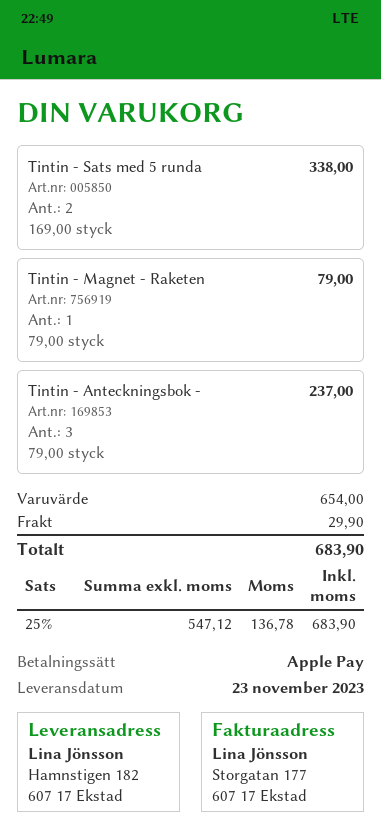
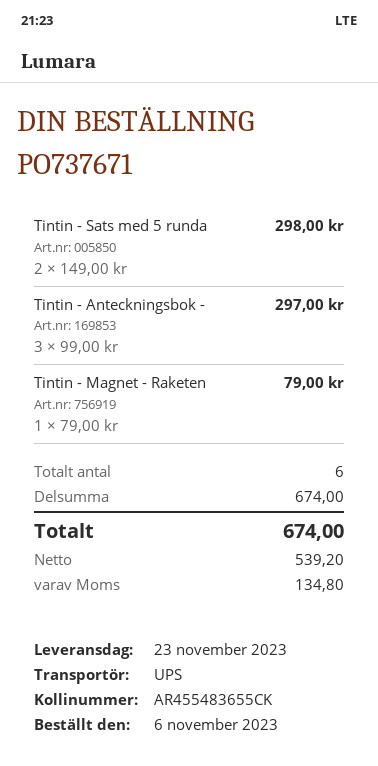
Tintin - Sats med 5 runda: 2 x 169.00 = 338.00 -> 2 x 149.00 = 298.00
Tintin - Anteckningsbok -: 3 x 79.00 = 237.00 -> 3 x 99.00 = 297.00
subtotal: 654.00 -> 674.00
shipping: 29.90 -> none
net: 547.12 -> 539.20
tax: 136.78 -> 134.80
total: 683.90 -> 674.00

